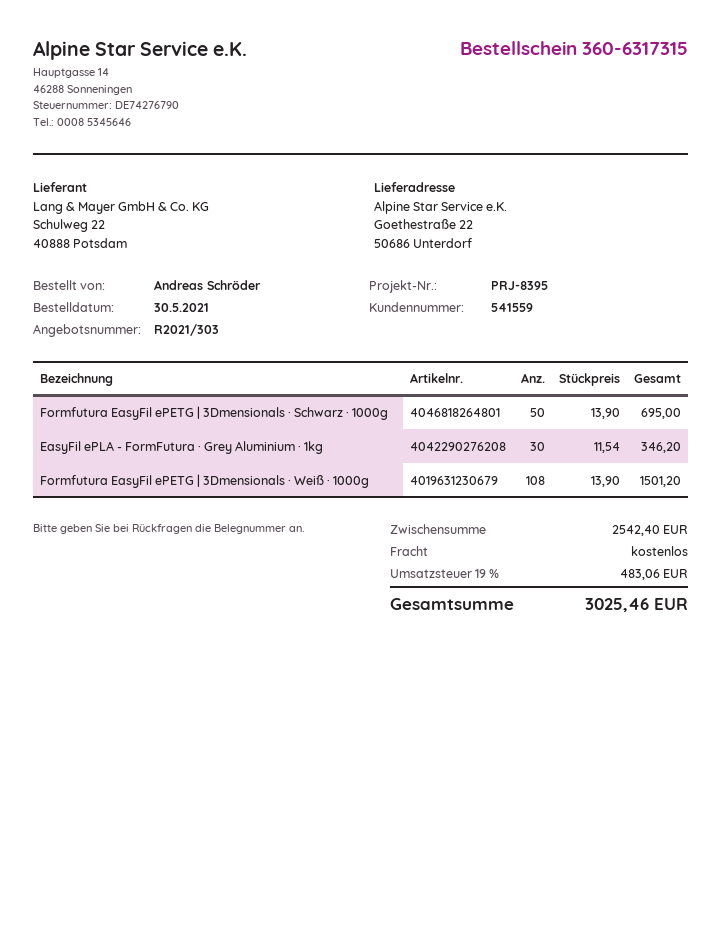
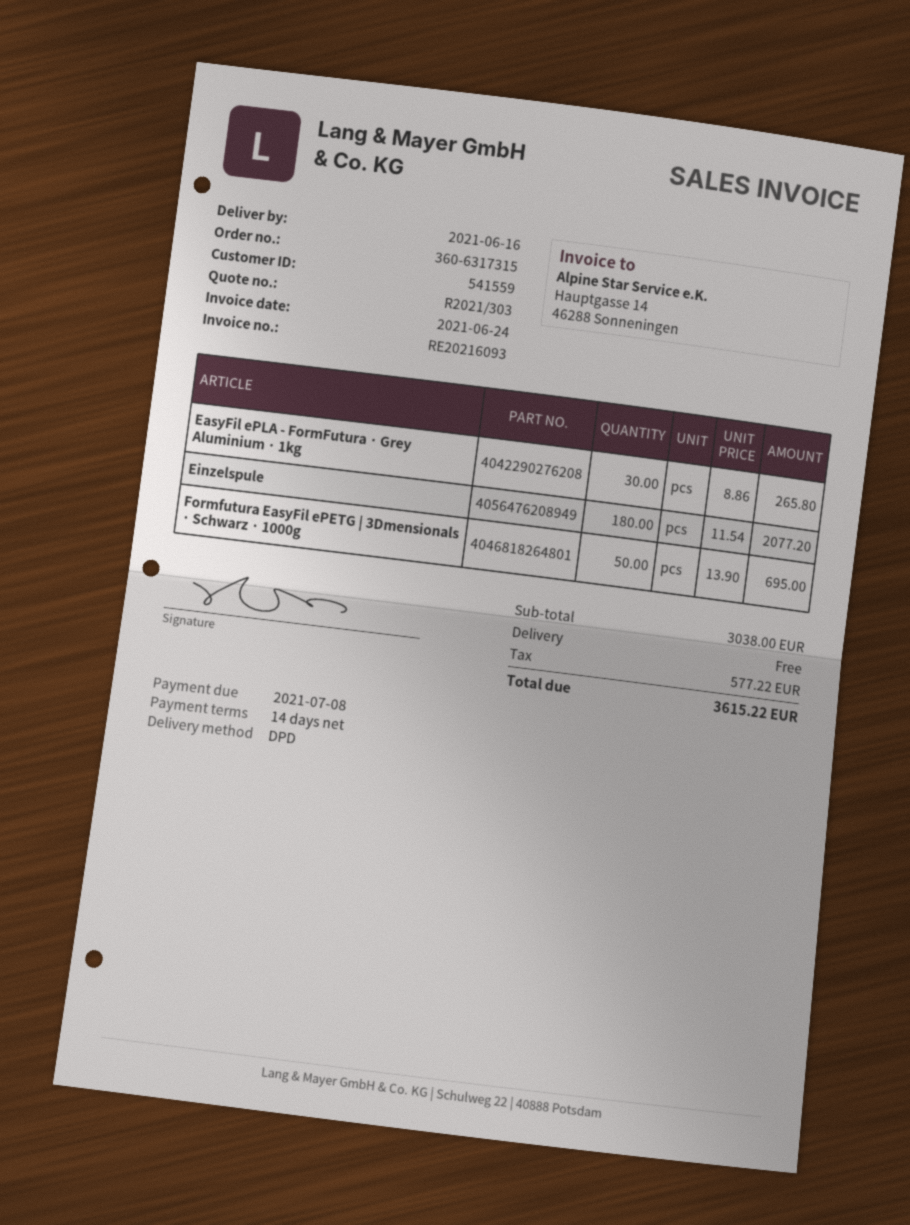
EasyFil ePLA - FormFutura · Grey Aluminium · 1kg: 30 x 11.54 = 346.20 -> 30 x 8.86 = 265.80
Formfutura EasyFil ePETG | 3Dmensionals · Weiß · 1000g: 108 x 13.90 = 1501.20 -> none
Einzelspule: none -> 180 x 11.54 = 2077.20
subtotal: 2542.40 -> 3038.00
tax: 483.06 -> 577.22
total: 3025.46 -> 3615.22

